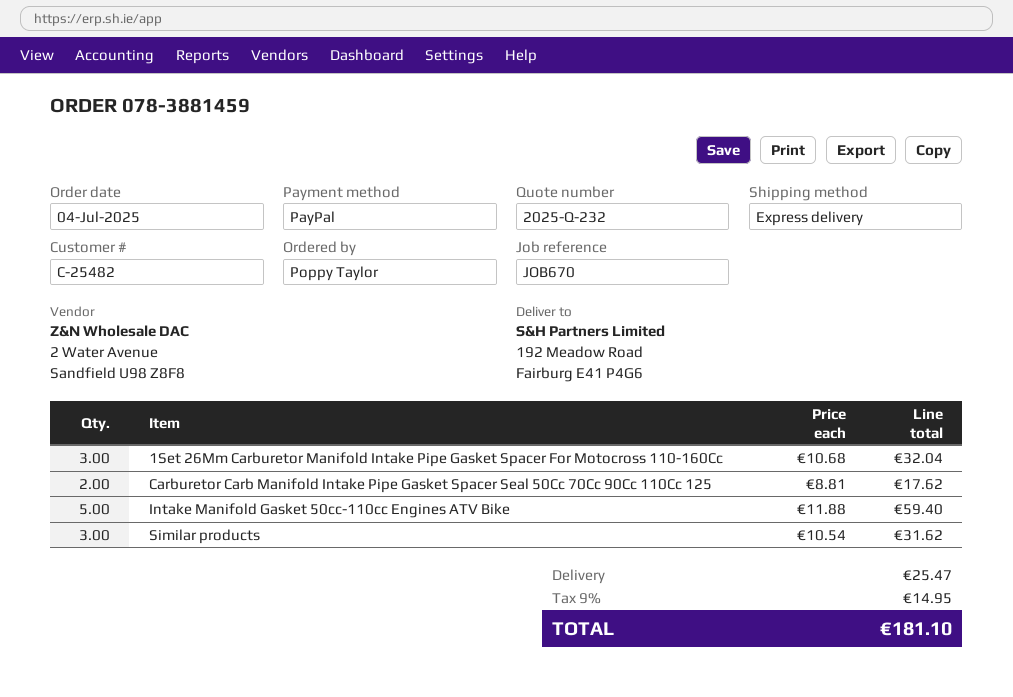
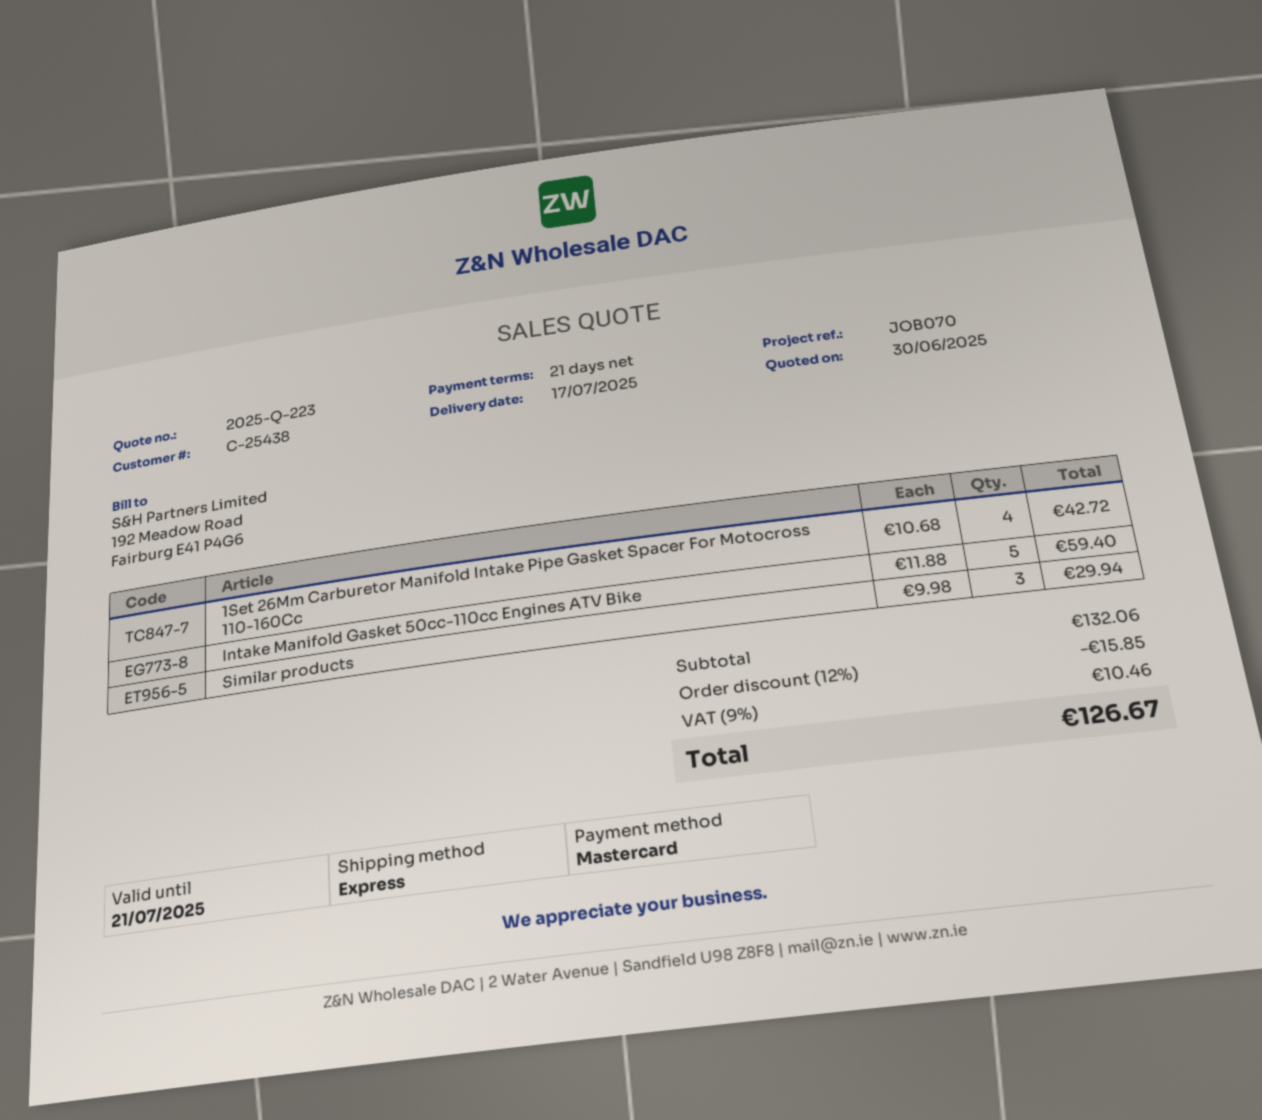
quote number: 2025-Q-232 -> 2025-Q-223
customer number: C-25482 -> C-25438
reference: JOB670 -> JOB070
payment method: PayPal -> Mastercard
1Set 26Mm Carburetor Manifold Intake Pipe Gasket Spacer For Motocross 110-160Cc: 3 x 10.68 = 32.04 -> 4 x 10.68 = 42.72
Carburetor Carb Manifold Intake Pipe Gasket Spacer Seal 50Cc 70Cc 90Cc 110Cc 125: 2 x 8.81 = 17.62 -> none
Similar products: 3 x 10.54 = 31.62 -> 3 x 9.98 = 29.94
discount: none -> 12% = 15.85
shipping: 25.47 -> none
tax: 9% = 14.95 -> 9% = 10.46
total: 181.10 -> 126.67

